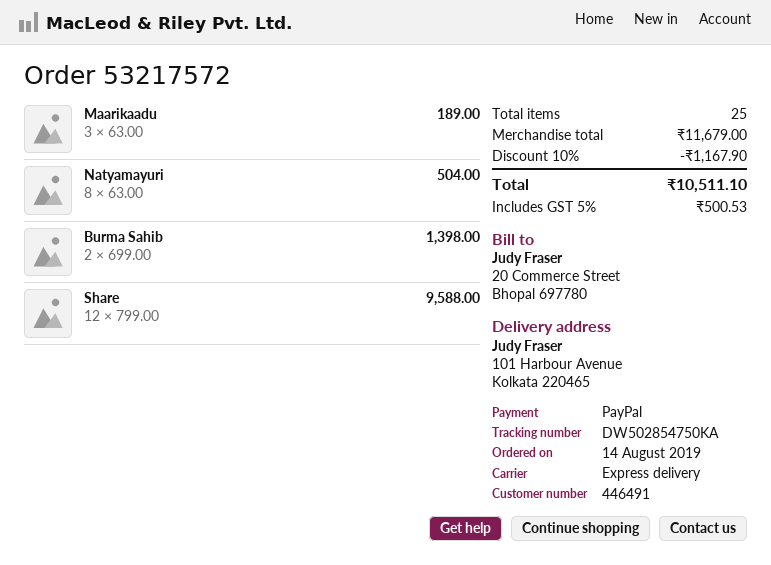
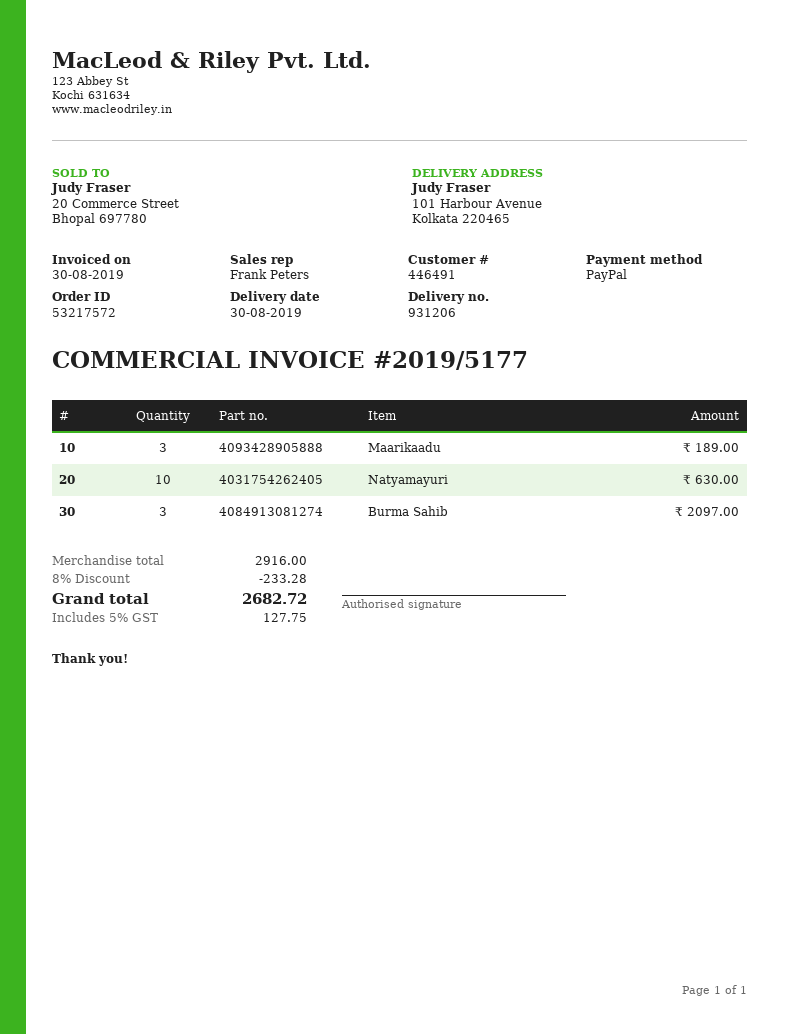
Natyamayuri: 8 for 504.00 -> 10 for 630.00
Burma Sahib: 2 for 1398.00 -> 3 for 2097.00
Share: 12 for 9588.00 -> none
subtotal: 11679.00 -> 2916.00
discount: 10% = 1167.90 -> 8% = 233.28
tax: 5% = 500.53 -> 5% = 127.75
total: 10511.10 -> 2682.72

